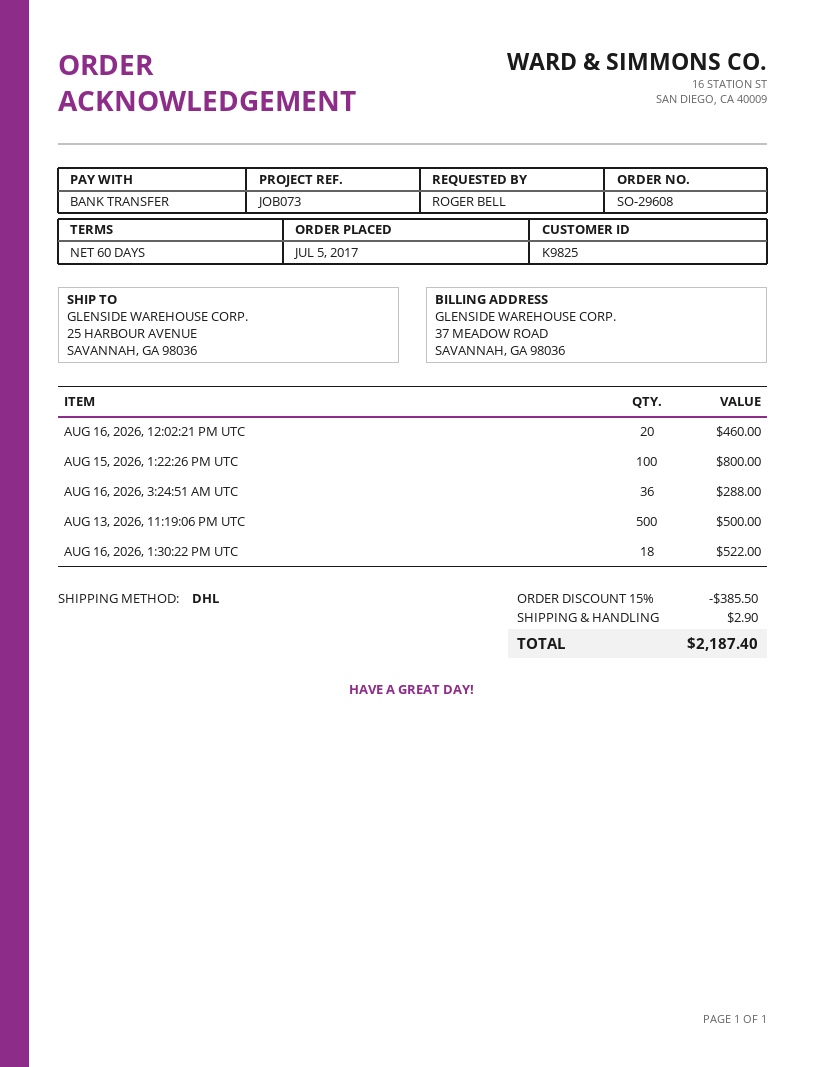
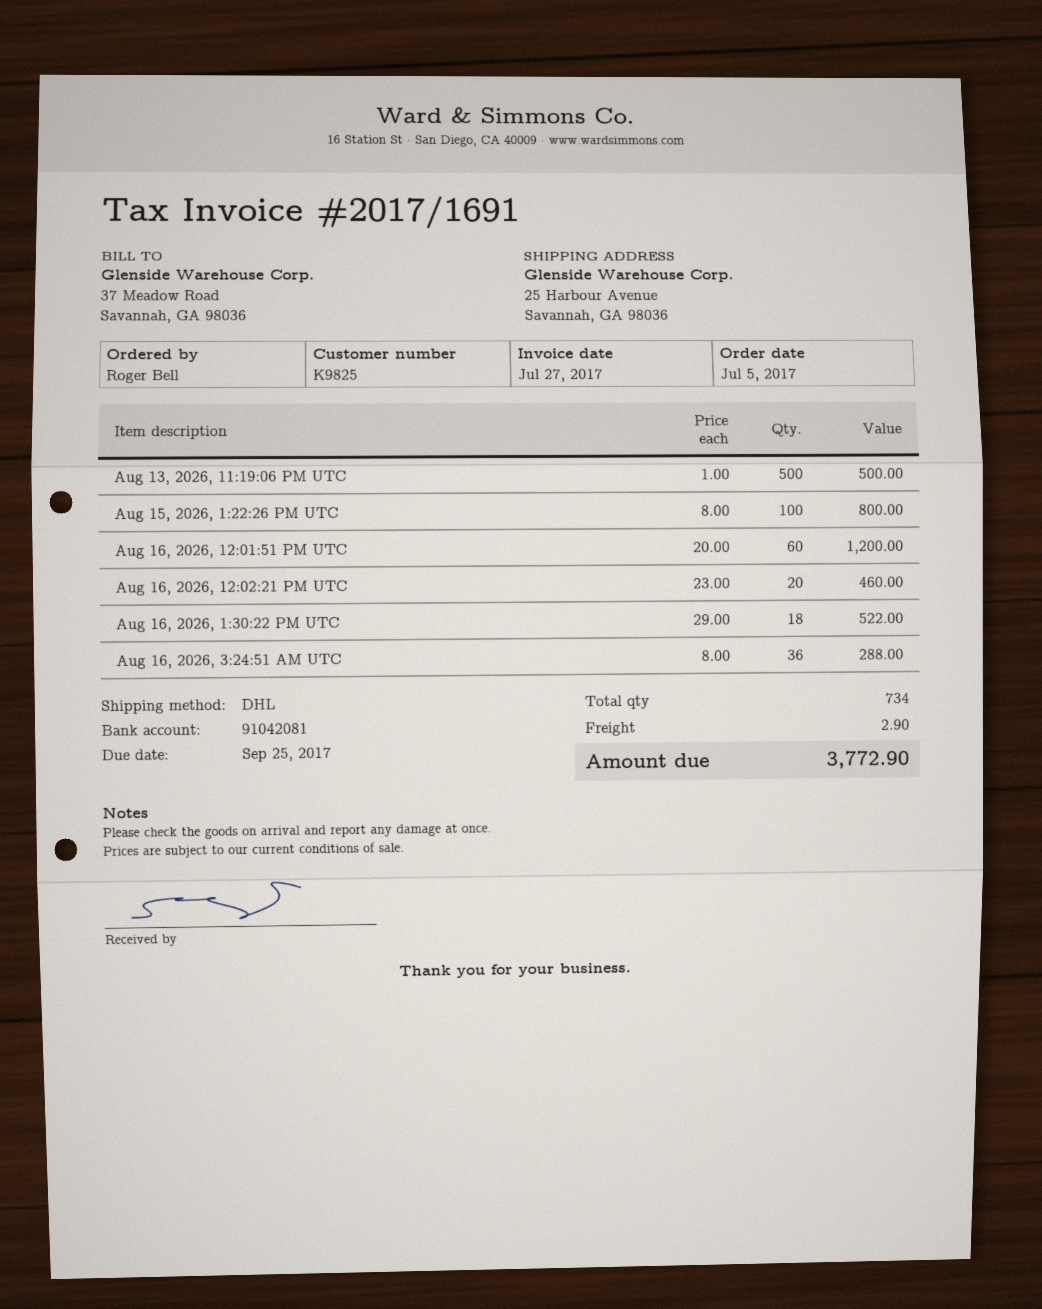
Aug 16, 2026, 12:01:51 PM UTC: none -> 60 for 1200.00
discount: 15% = 385.50 -> none
total: 2187.40 -> 3772.90

